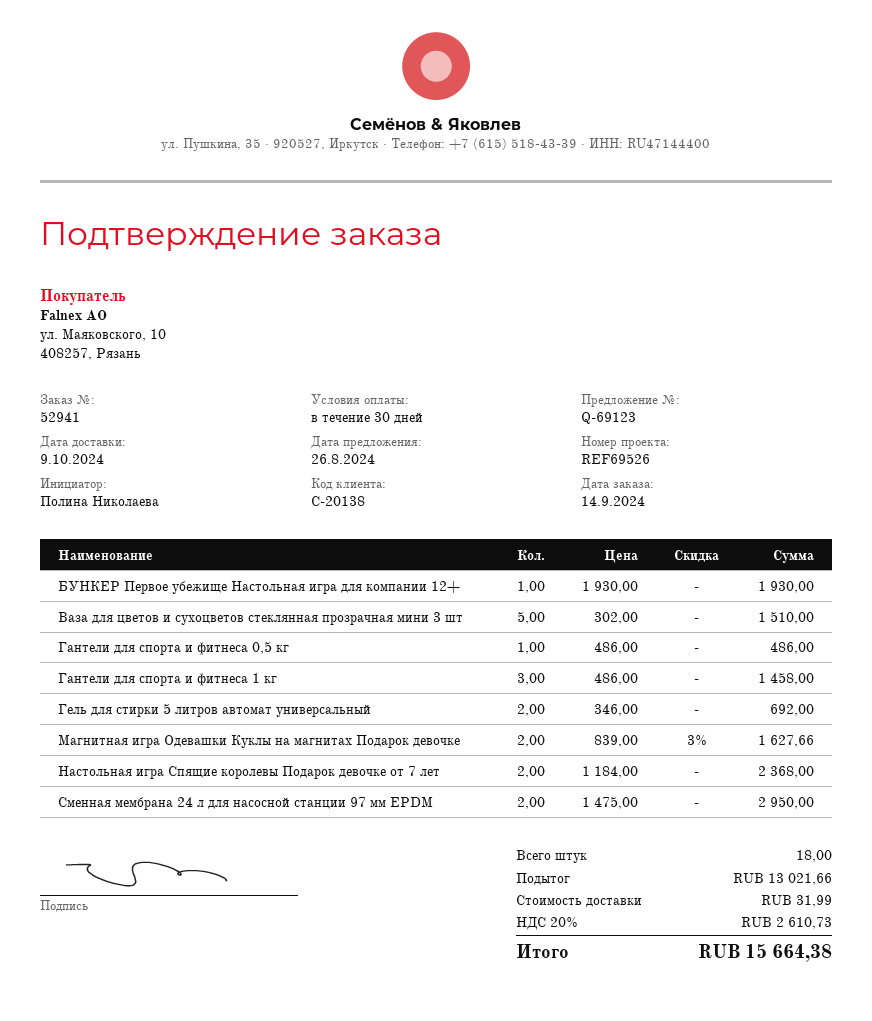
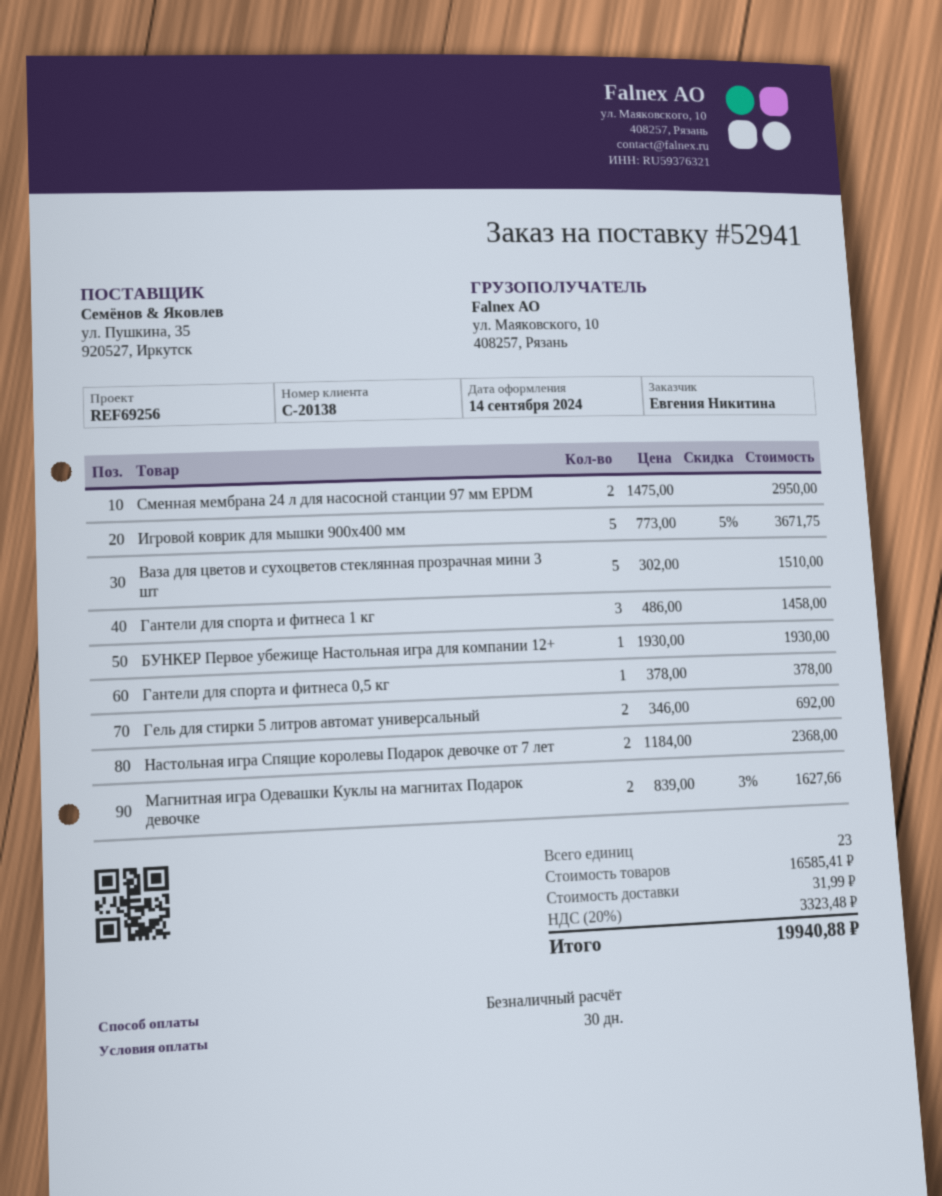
reference: REF69526 -> REF69256
ordered by: Полина Николаева -> Евгения Никитина
Гантели для спорта и фитнеса 0,5 кг: 1 x 486.00 = 486.00 -> 1 x 378.00 = 378.00
Игровой коврик для мышки 900х400 мм: none -> 5 x 773.00 - 5% = 3671.75
total quantity: 18 -> 23
subtotal: 13021.66 -> 16585.41
tax: 20% = 2610.73 -> 20% = 3323.48
total: 15664.38 -> 19940.88

